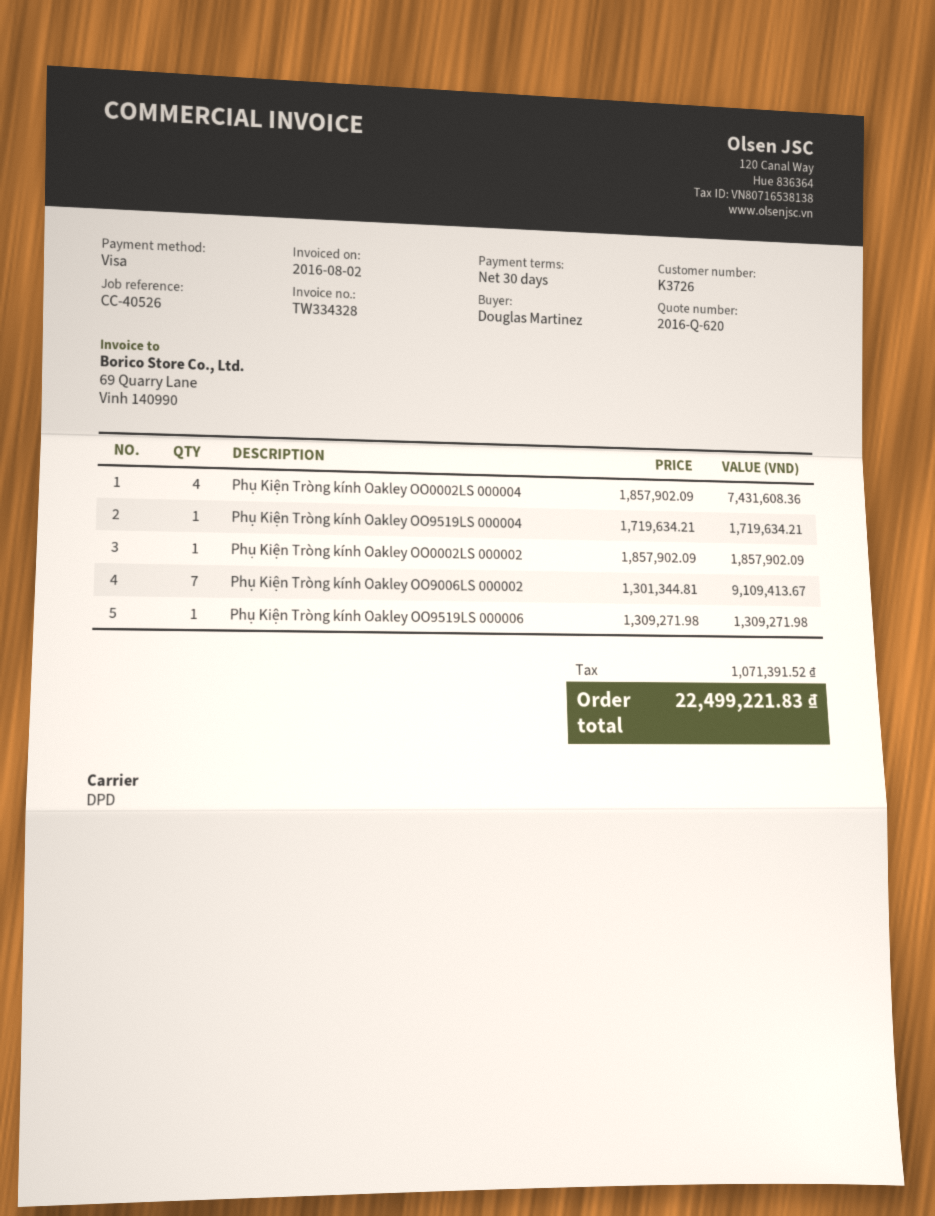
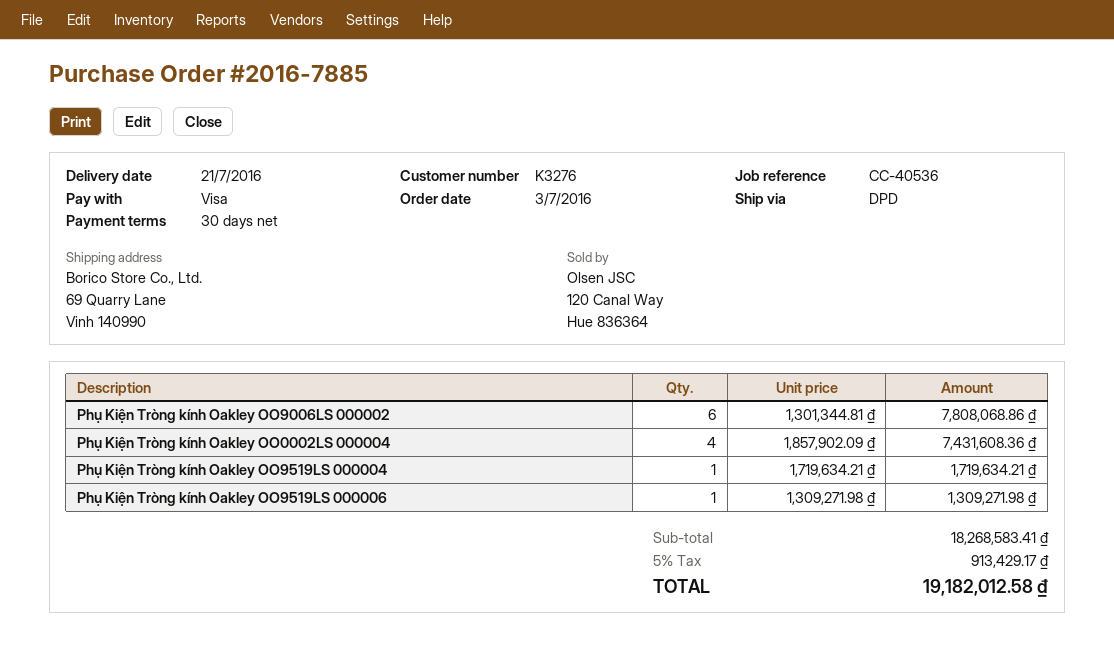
customer number: K3726 -> K3276
reference: CC-40526 -> CC-40536
Phụ Kiện Tròng kính Oakley OO0002LS 000002: 1 x 1857902.09 = 1857902.09 -> none
Phụ Kiện Tròng kính Oakley OO9006LS 000002: 7 x 1301344.81 = 9109413.67 -> 6 x 1301344.81 = 7808068.86
tax: 1071391.52 -> 913429.17
total: 22499221.83 -> 19182012.58

